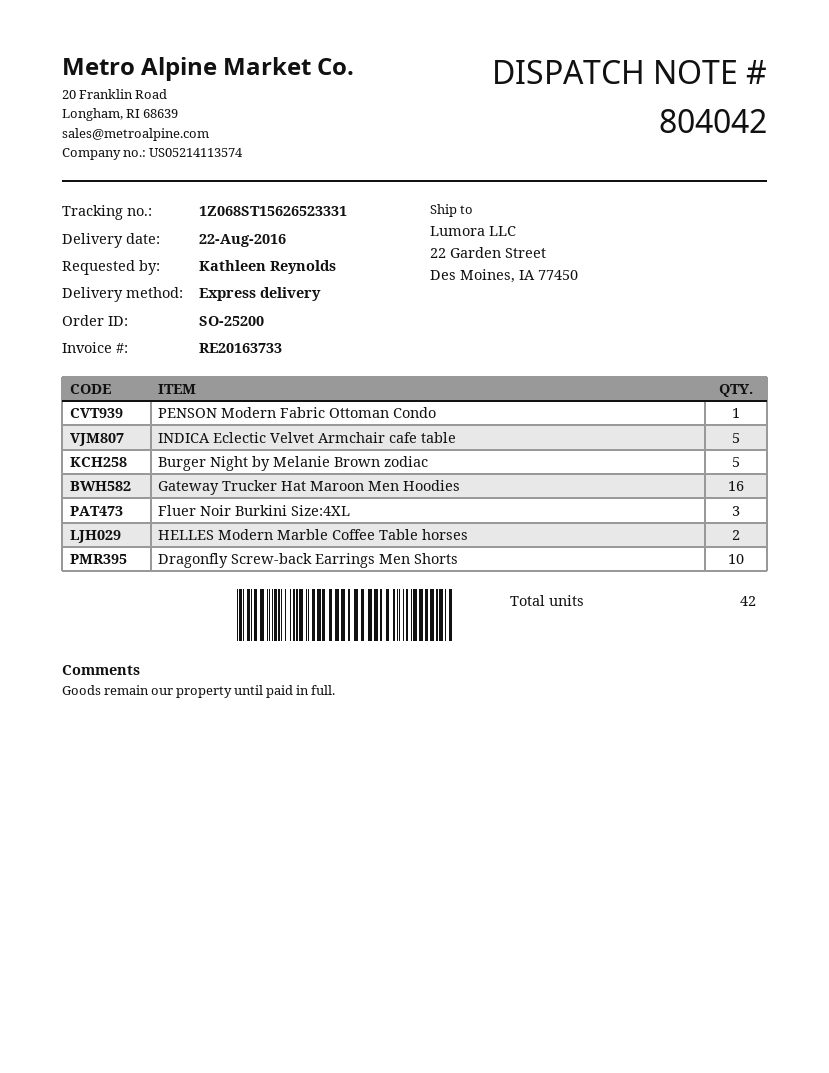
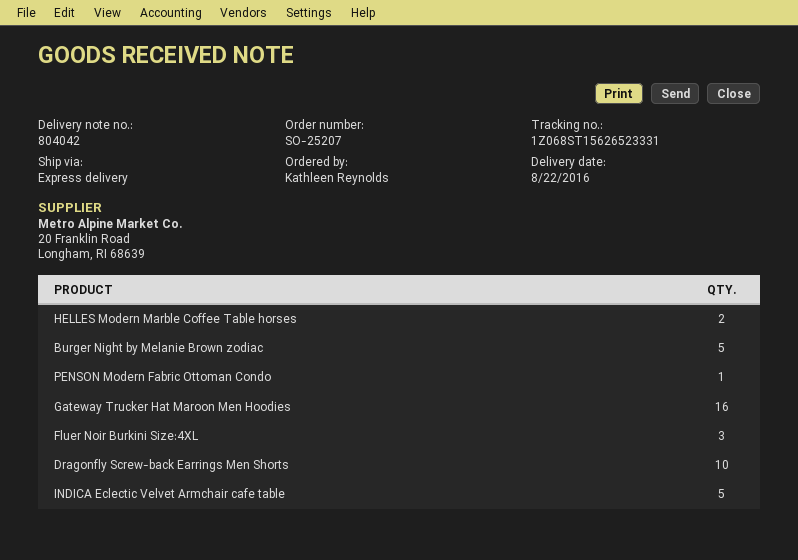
order number: SO-25200 -> SO-25207

